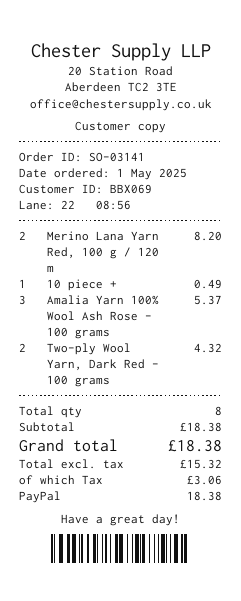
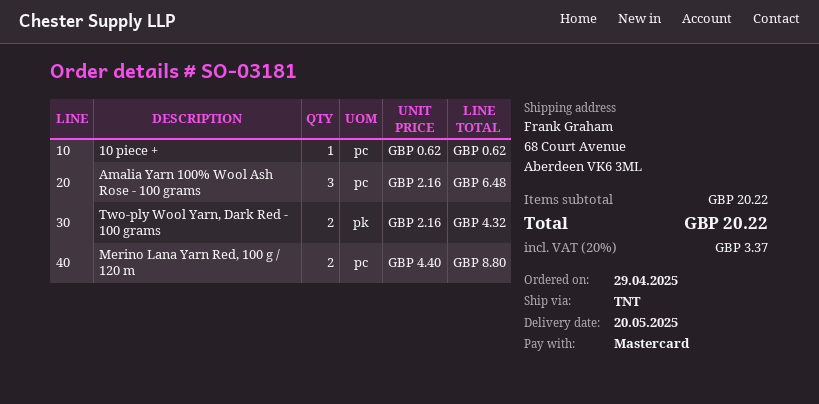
order number: SO-03141 -> SO-03181
order date: 2025-05-01 -> 2025-04-29
payment method: PayPal -> Mastercard
Merino Lana Yarn Red, 100 g / 120 m: 2 for 8.20 -> 2 for 8.80
10 piece +: 1 for 0.49 -> 1 for 0.62
Amalia Yarn 100% Wool Ash Rose - 100 grams: 3 for 5.37 -> 3 for 6.48
subtotal: 18.38 -> 20.22
tax: 3.06 -> 3.37
total: 18.38 -> 20.22

